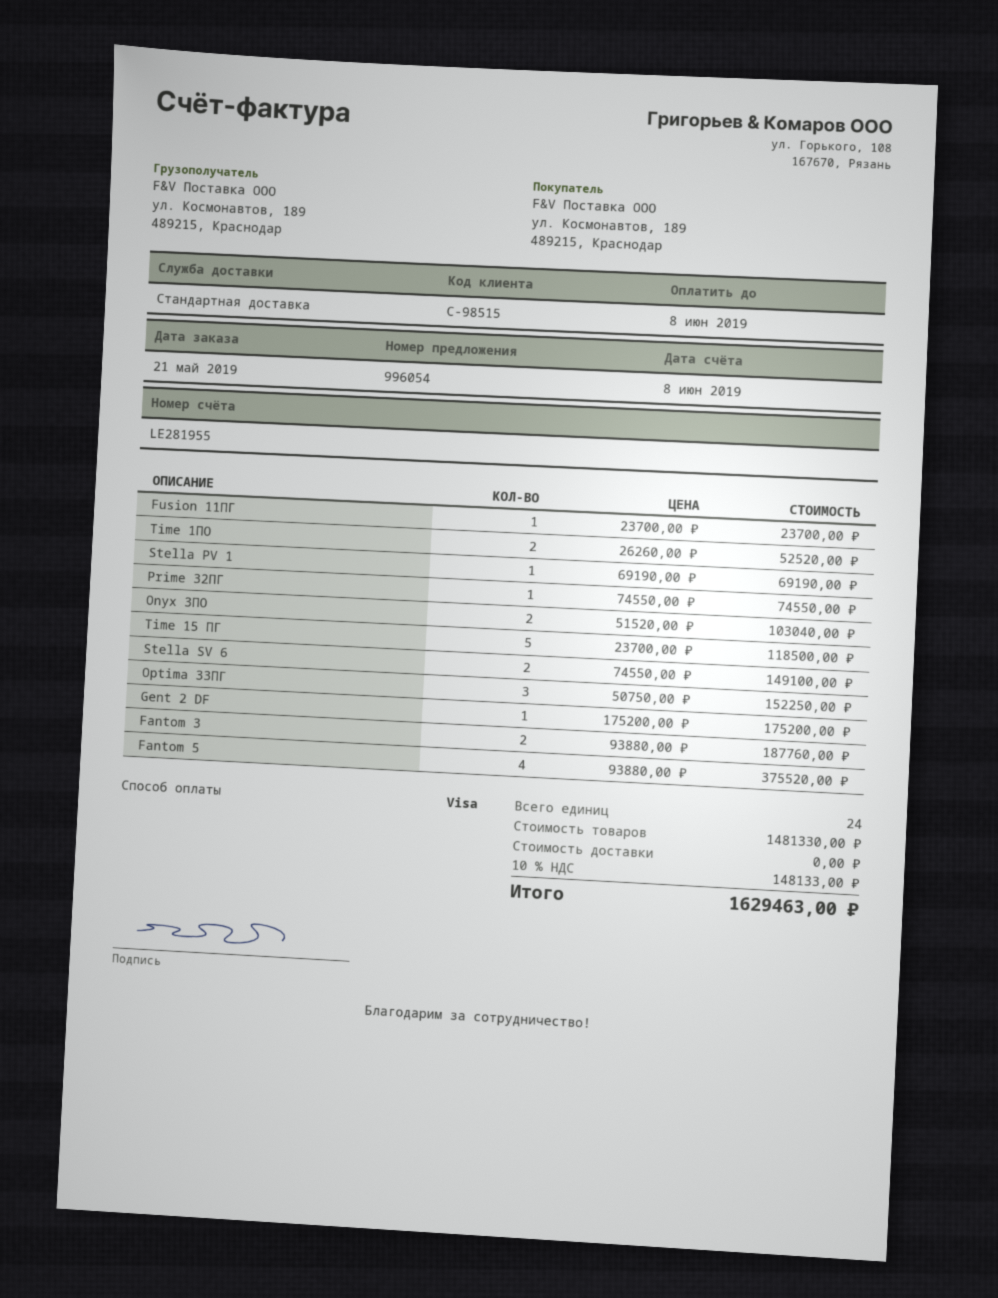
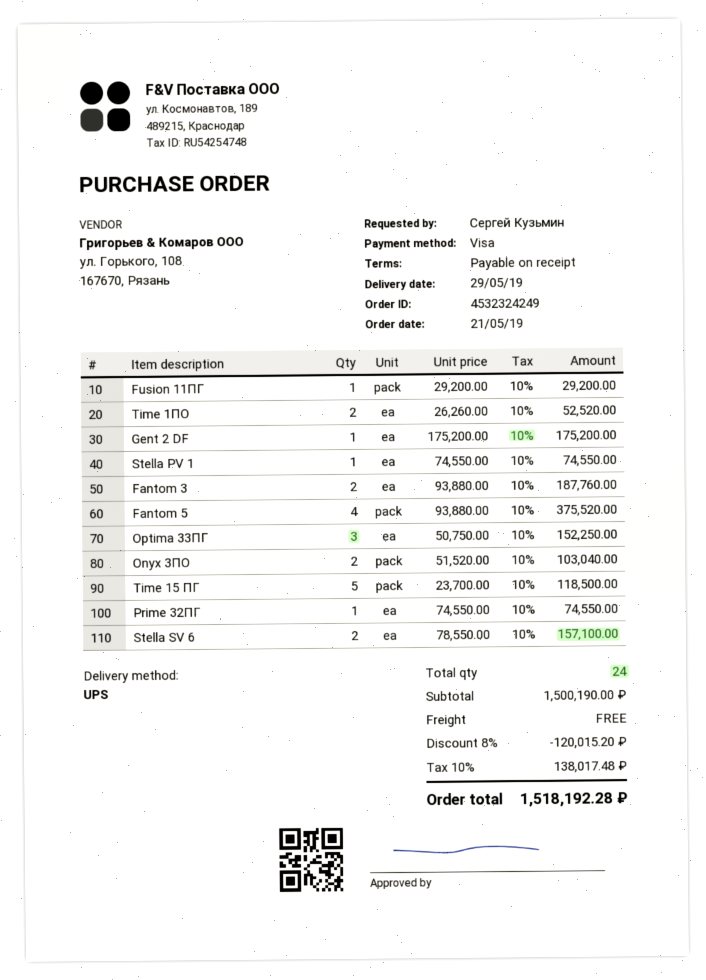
shipping method: standard -> UPS
Fusion 11ПГ: 1 x 23700.00 = 23700.00 -> 1 x 29200.00 = 29200.00
Stella PV 1: 1 x 69190.00 = 69190.00 -> 1 x 74550.00 = 74550.00
Stella SV 6: 2 x 74550.00 = 149100.00 -> 2 x 78550.00 = 157100.00
subtotal: 1481330.00 -> 1500190.00
discount: none -> 8% = 120015.20
tax: 10% = 148133.00 -> 10% = 138017.48
total: 1629463.00 -> 1518192.28

